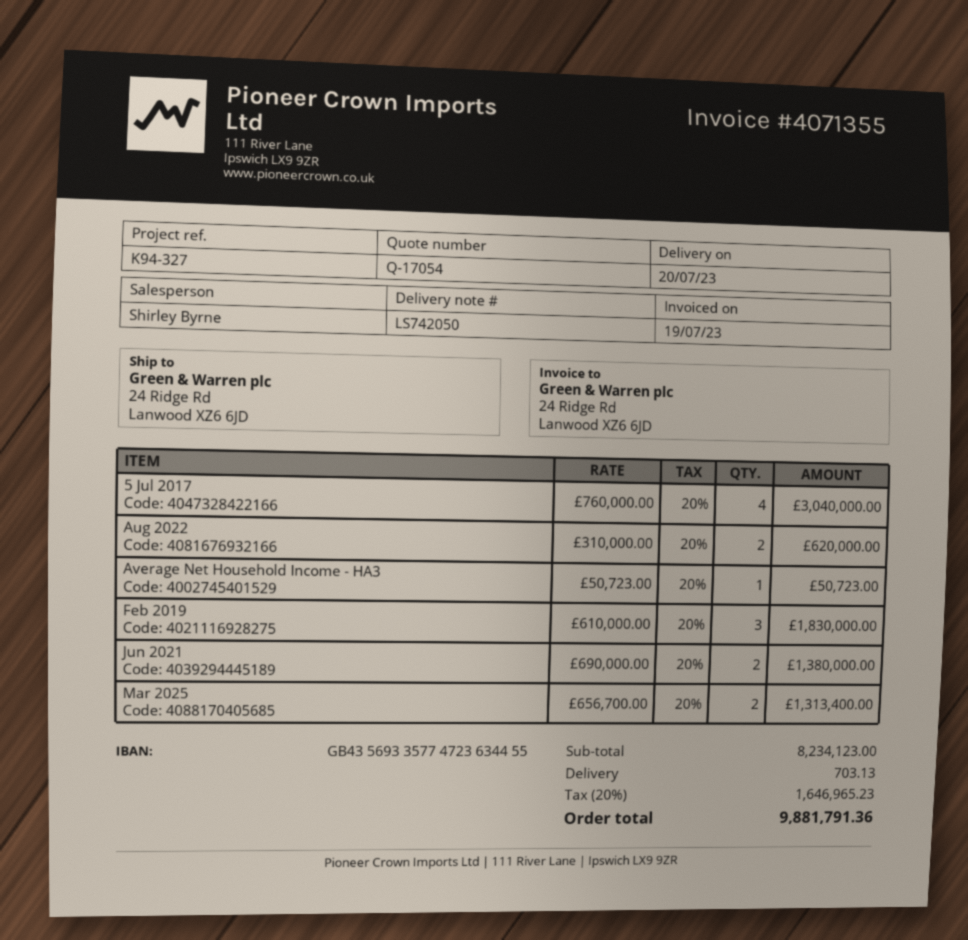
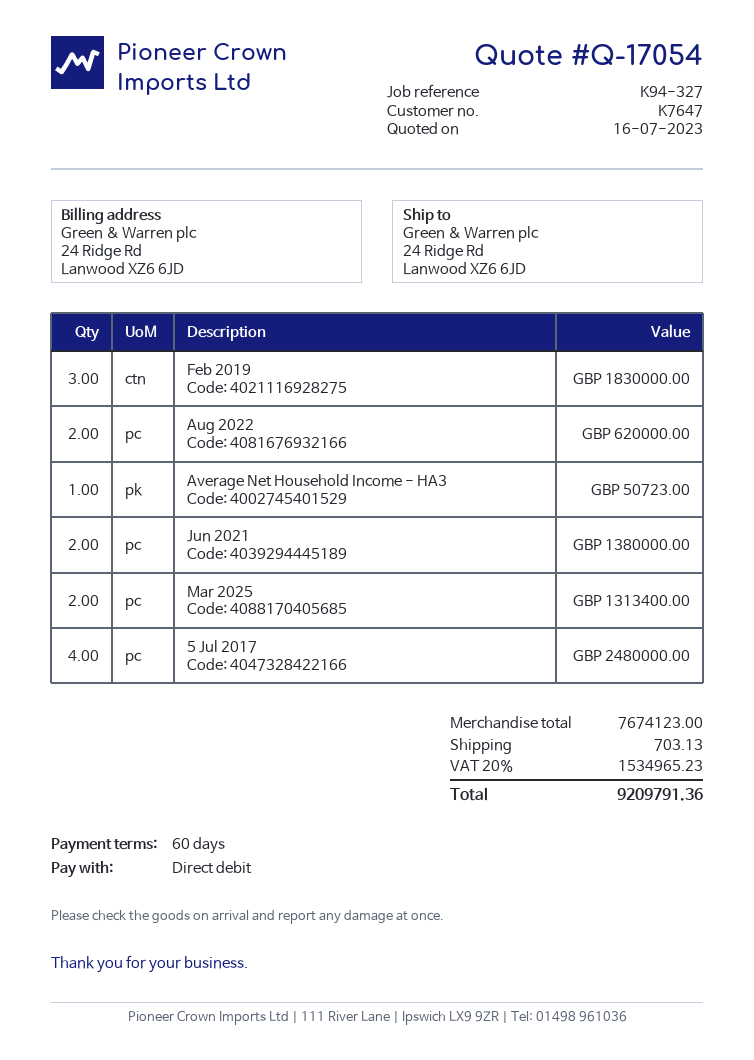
5 Jul 2017: 4 for 3040000.00 -> 4 for 2480000.00
subtotal: 8234123.00 -> 7674123.00
tax: 20% = 1646965.23 -> 20% = 1534965.23
total: 9881791.36 -> 9209791.36

